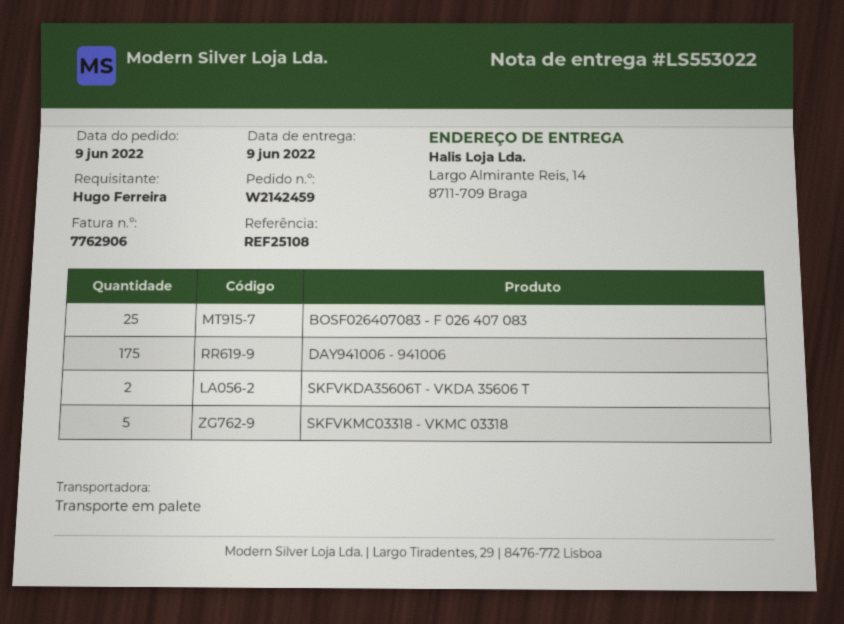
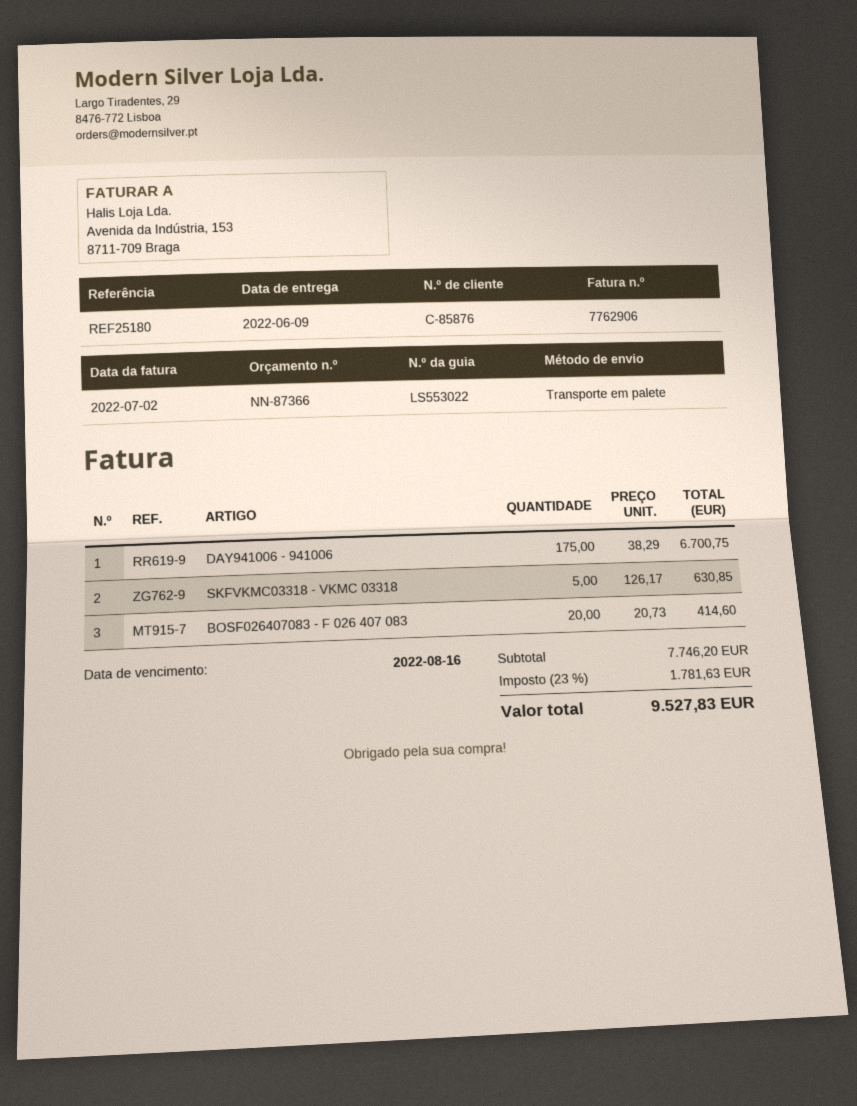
reference: REF25108 -> REF25180
BOSF026407083 - F 026 407 083: 25 -> 20
SKFVKDA35606T - VKDA 35606 T: 2 -> none

